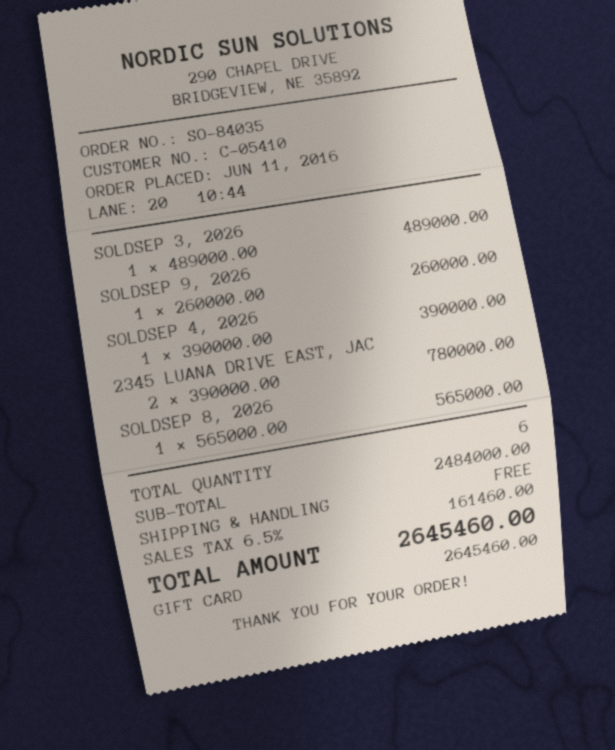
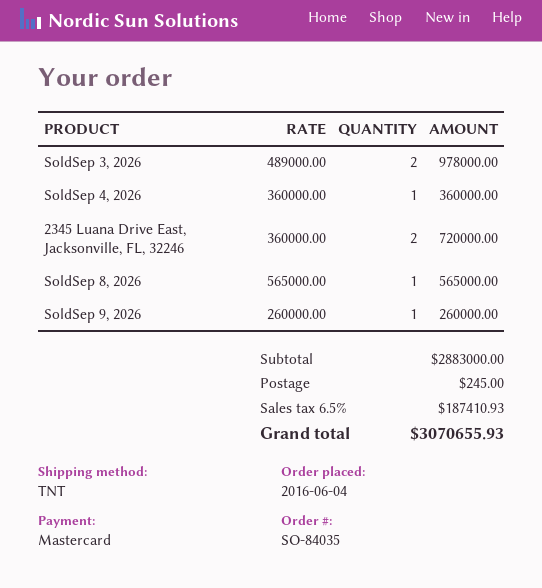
order date: 2016-06-11 -> 2016-06-04
payment method: gift card -> Mastercard
SOLDSEP 3, 2026: 1 x 489000.00 = 489000.00 -> 2 x 489000.00 = 978000.00
SOLDSEP 4, 2026: 1 x 390000.00 = 390000.00 -> 1 x 360000.00 = 360000.00
2345 LUANA DRIVE EAST, JAC: 2 x 390000.00 = 780000.00 -> 2 x 360000.00 = 720000.00
subtotal: 2484000.00 -> 2883000.00
shipping: 0.00 -> 245.00
tax: 6.5% = 161460.00 -> 6.5% = 187410.93
total: 2645460.00 -> 3070655.93

